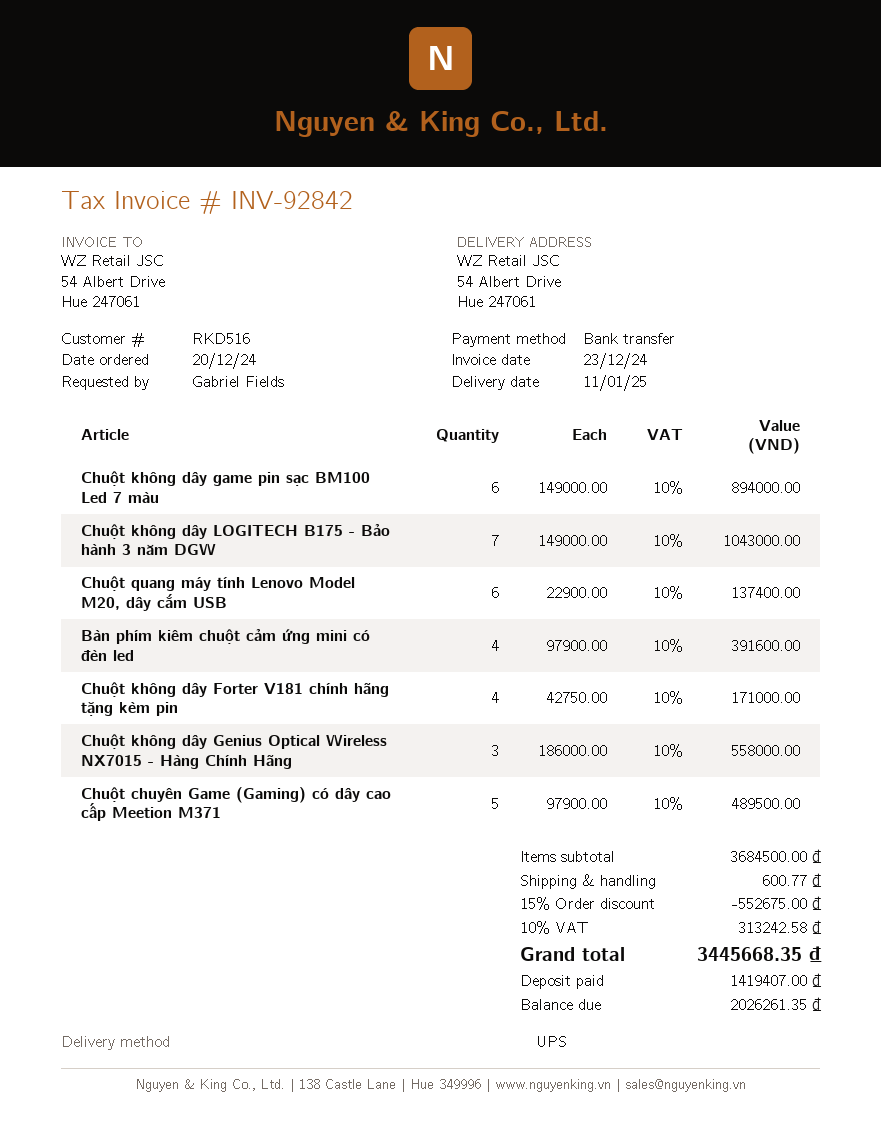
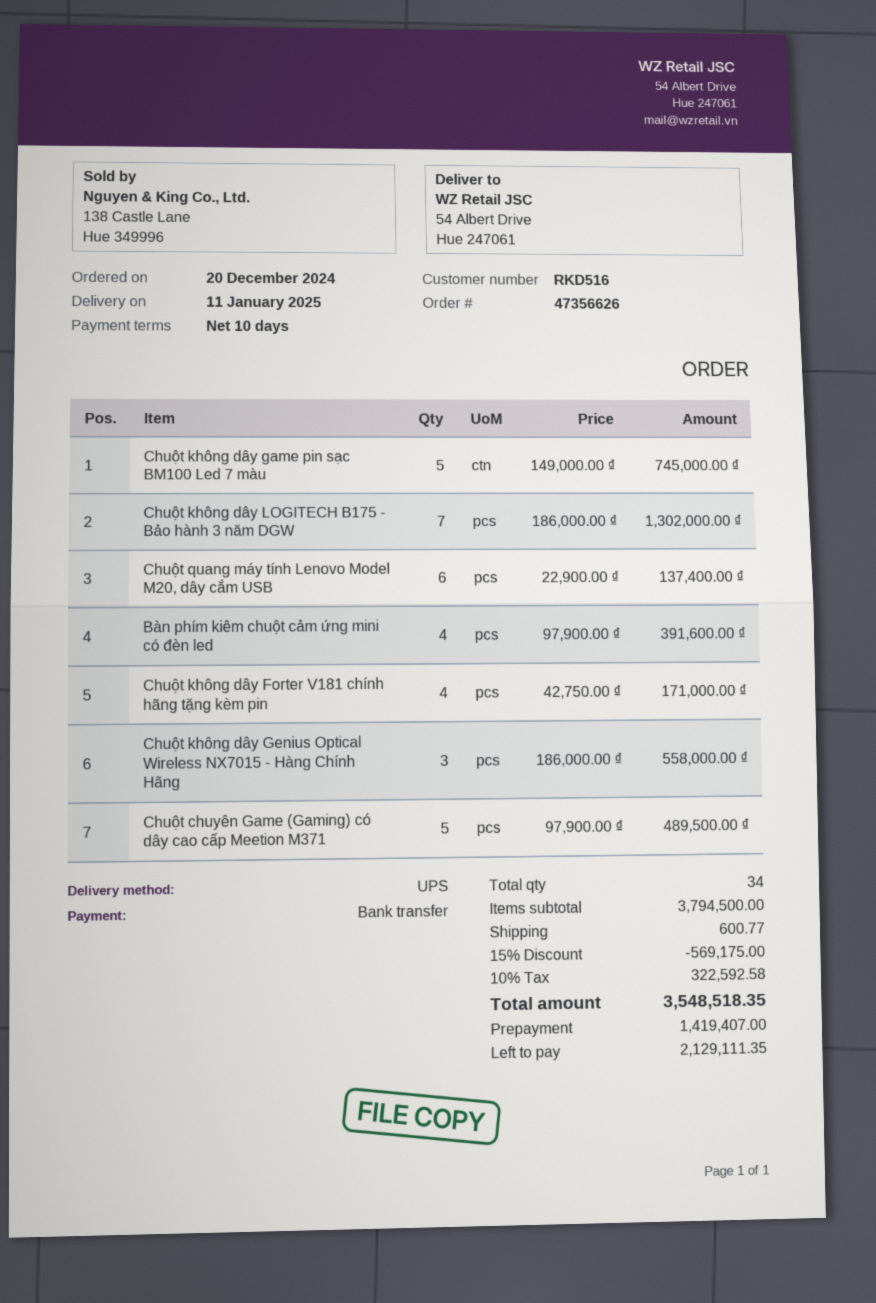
Chuột không dây game pin sạc BM100 Led 7 màu: 6 x 149000.00 = 894000.00 -> 5 x 149000.00 = 745000.00
Chuột không dây LOGITECH B175 - Bảo hành 3 năm DGW: 7 x 149000.00 = 1043000.00 -> 7 x 186000.00 = 1302000.00
subtotal: 3684500.00 -> 3794500.00
discount: 15% = 552675.00 -> 15% = 569175.00
tax: 10% = 313242.58 -> 10% = 322592.58
total: 3445668.35 -> 3548518.35
balance: 2026261.35 -> 2129111.35

